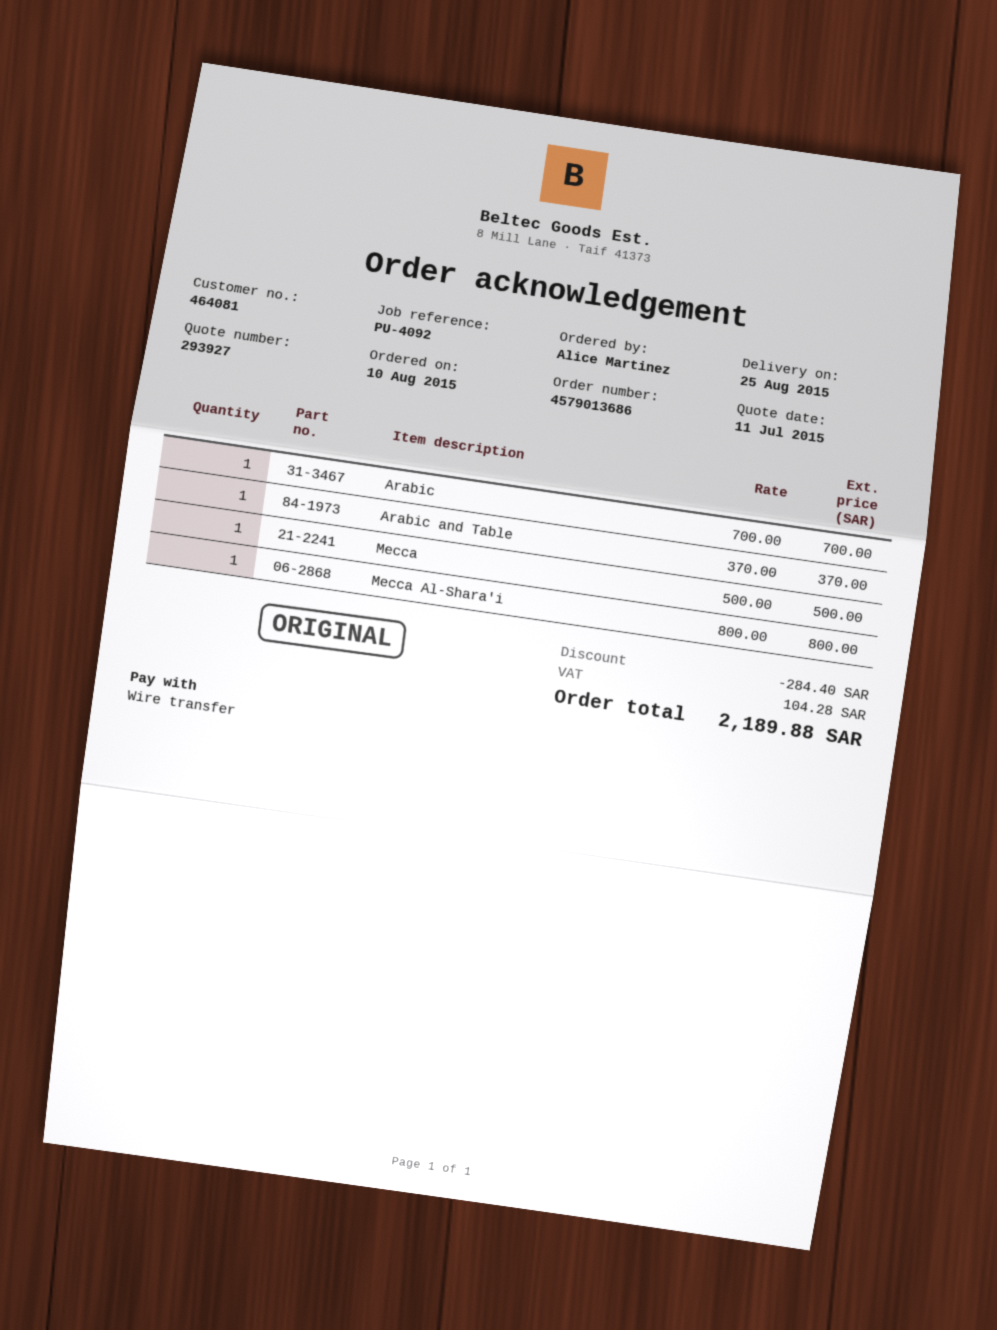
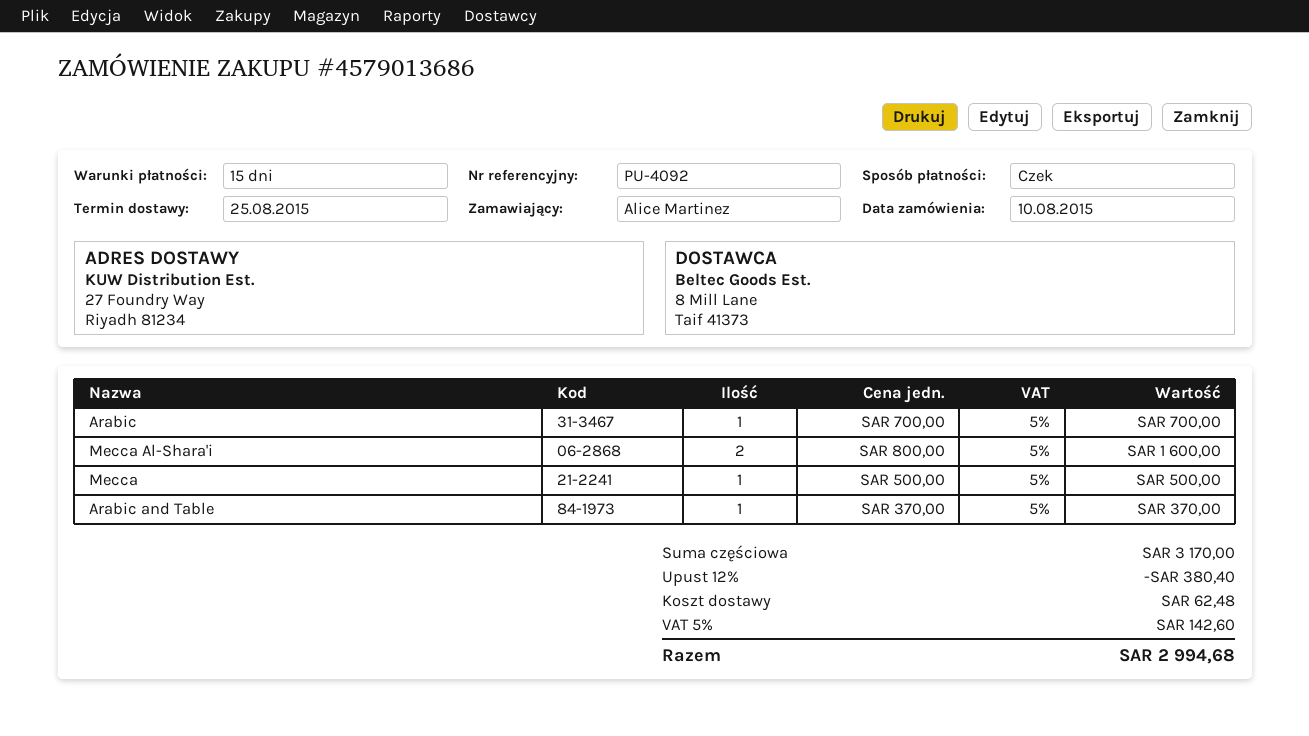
payment method: bank transfer -> cheque
Mecca Al-Shara'i: 1 x 800.00 = 800.00 -> 2 x 800.00 = 1600.00
discount: 284.40 -> 380.40
shipping: none -> 62.48
tax: 104.28 -> 142.60
total: 2189.88 -> 2994.68

